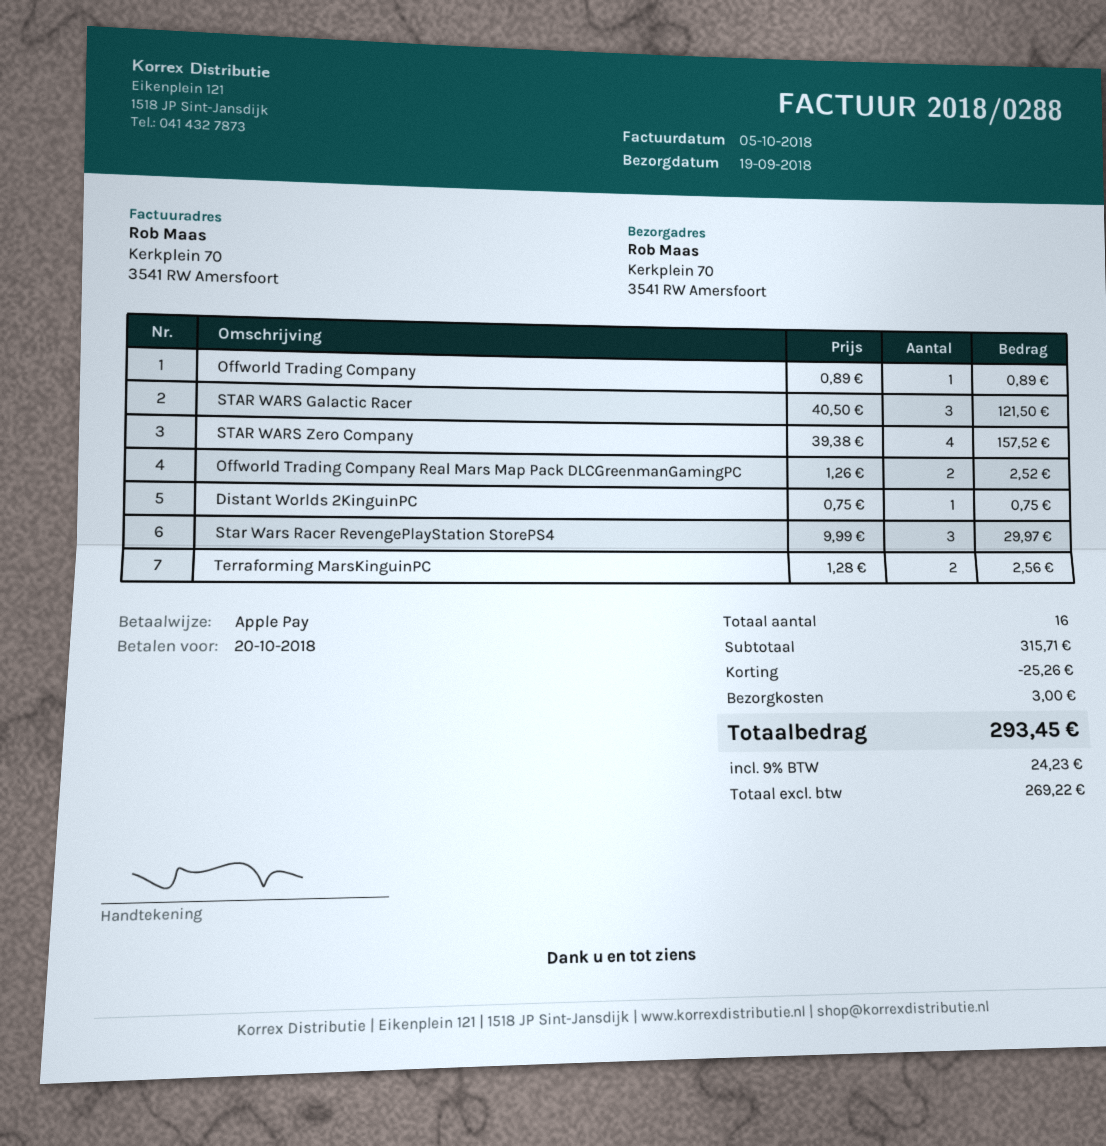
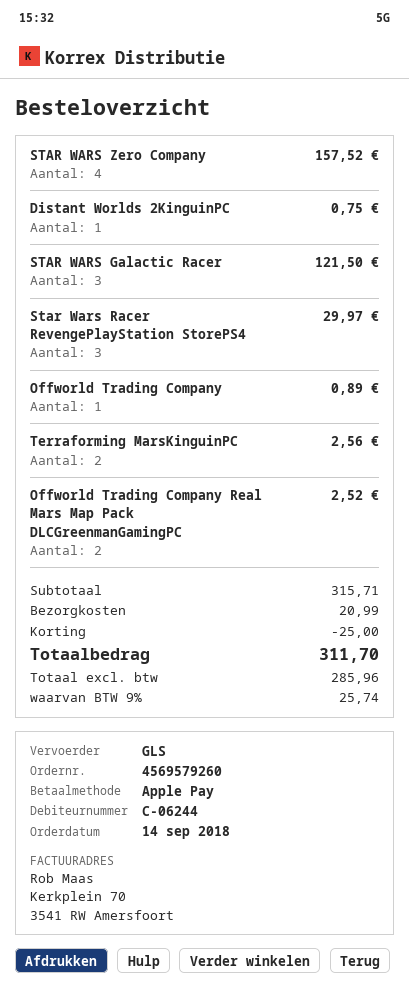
discount: 25.26 -> 25.00
shipping: 3.00 -> 20.99
net: 269.22 -> 285.96
tax: 9% = 24.23 -> 9% = 25.74
total: 293.45 -> 311.70

